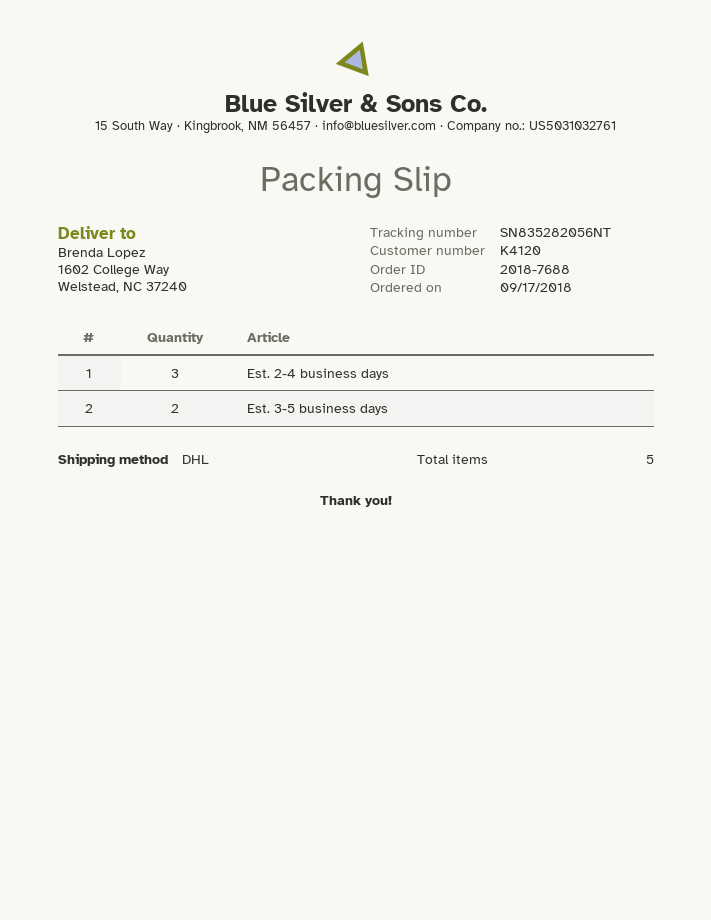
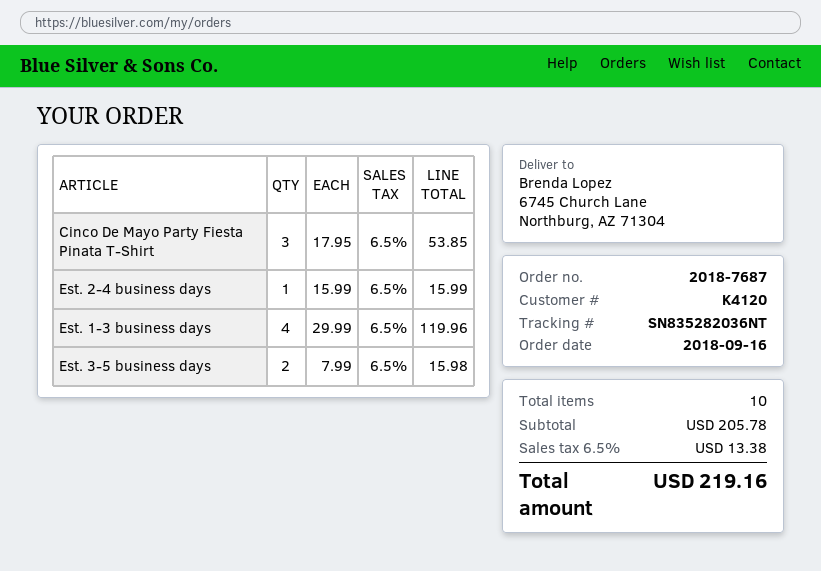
order number: 2018-7688 -> 2018-7687
order date: 2018-09-17 -> 2018-09-16
tracking number: SN835282056NT -> SN835282036NT
ship to: 1602 College Way, Welstead, NC 37240 -> 6745 Church Lane, Northburg, AZ 71304
Est. 2-4 business days: 3 -> 1
Cinco De Mayo Party Fiesta Pinata T-Shirt: none -> 3
Est. 1-3 business days: none -> 4
total quantity: 5 -> 10

